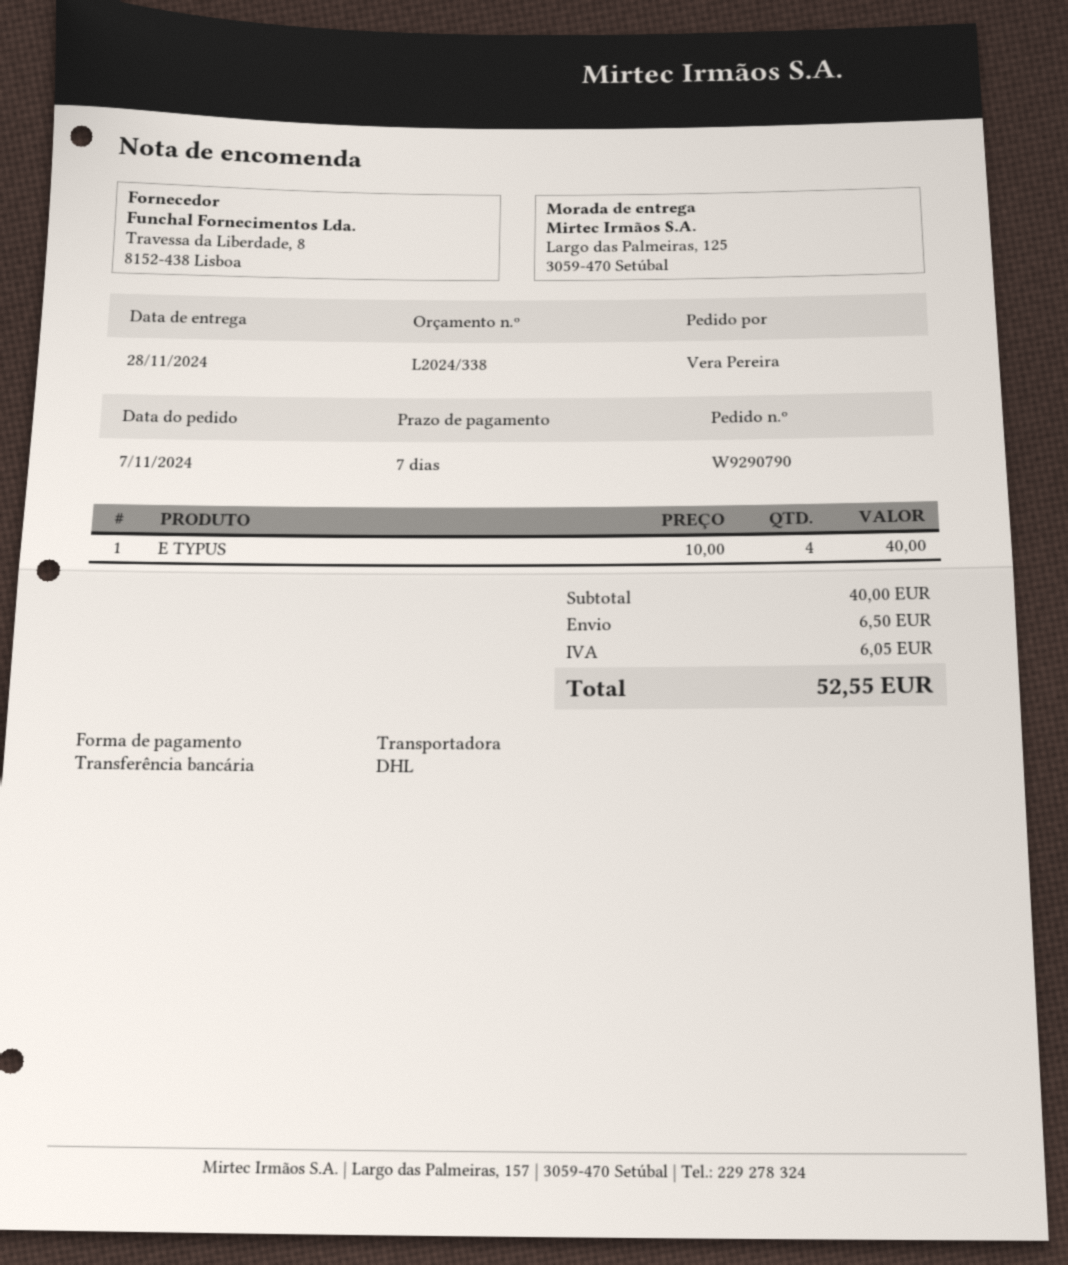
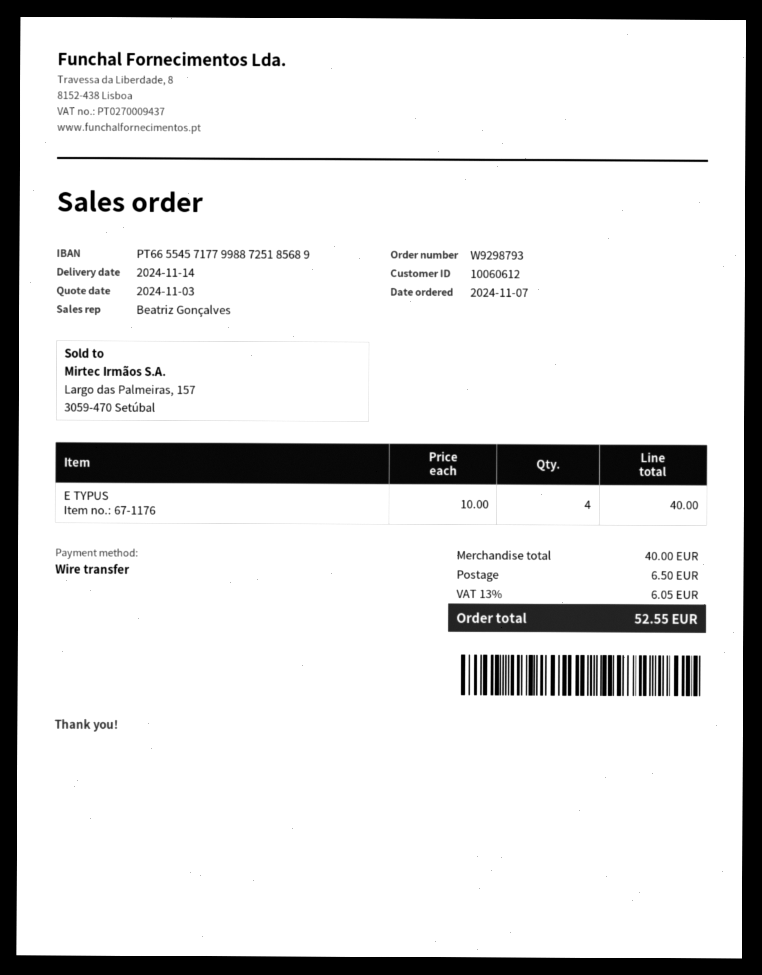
order number: W9290790 -> W9298793
delivery date: 2024-11-28 -> 2024-11-14

